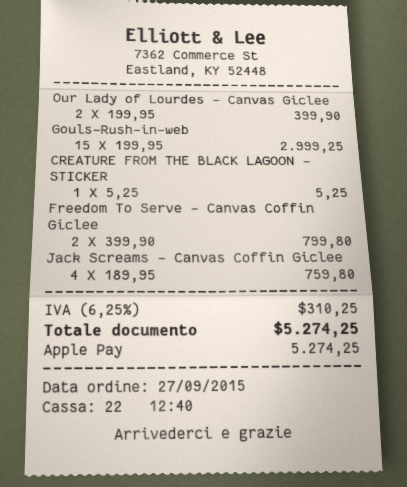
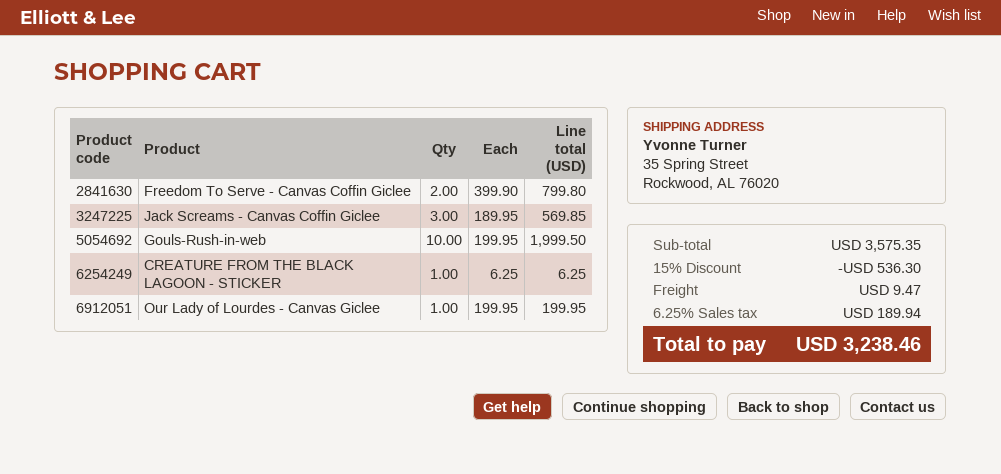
Our Lady of Lourdes - Canvas Giclee: 2 x 199.95 = 399.90 -> 1 x 199.95 = 199.95
Gouls-Rush-in-web: 15 x 199.95 = 2999.25 -> 10 x 199.95 = 1999.50
CREATURE FROM THE BLACK LAGOON - STICKER: 1 x 5.25 = 5.25 -> 1 x 6.25 = 6.25
Jack Screams - Canvas Coffin Giclee: 4 x 189.95 = 759.80 -> 3 x 189.95 = 569.85
discount: none -> 15% = 536.30
shipping: none -> 9.47
tax: 6.25% = 310.25 -> 6.25% = 189.94
total: 5274.25 -> 3238.46

